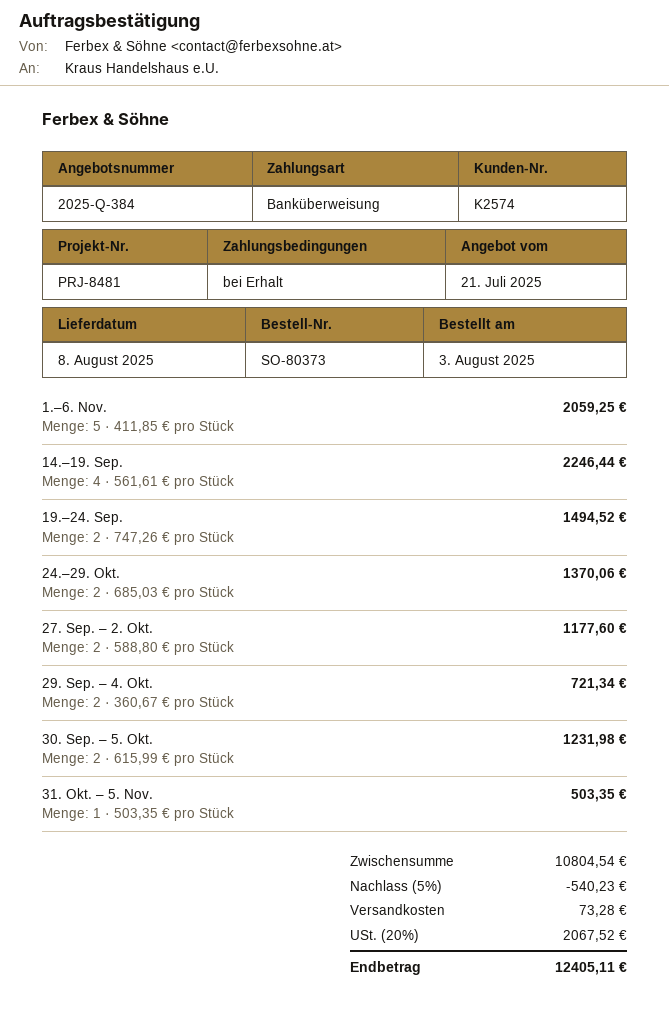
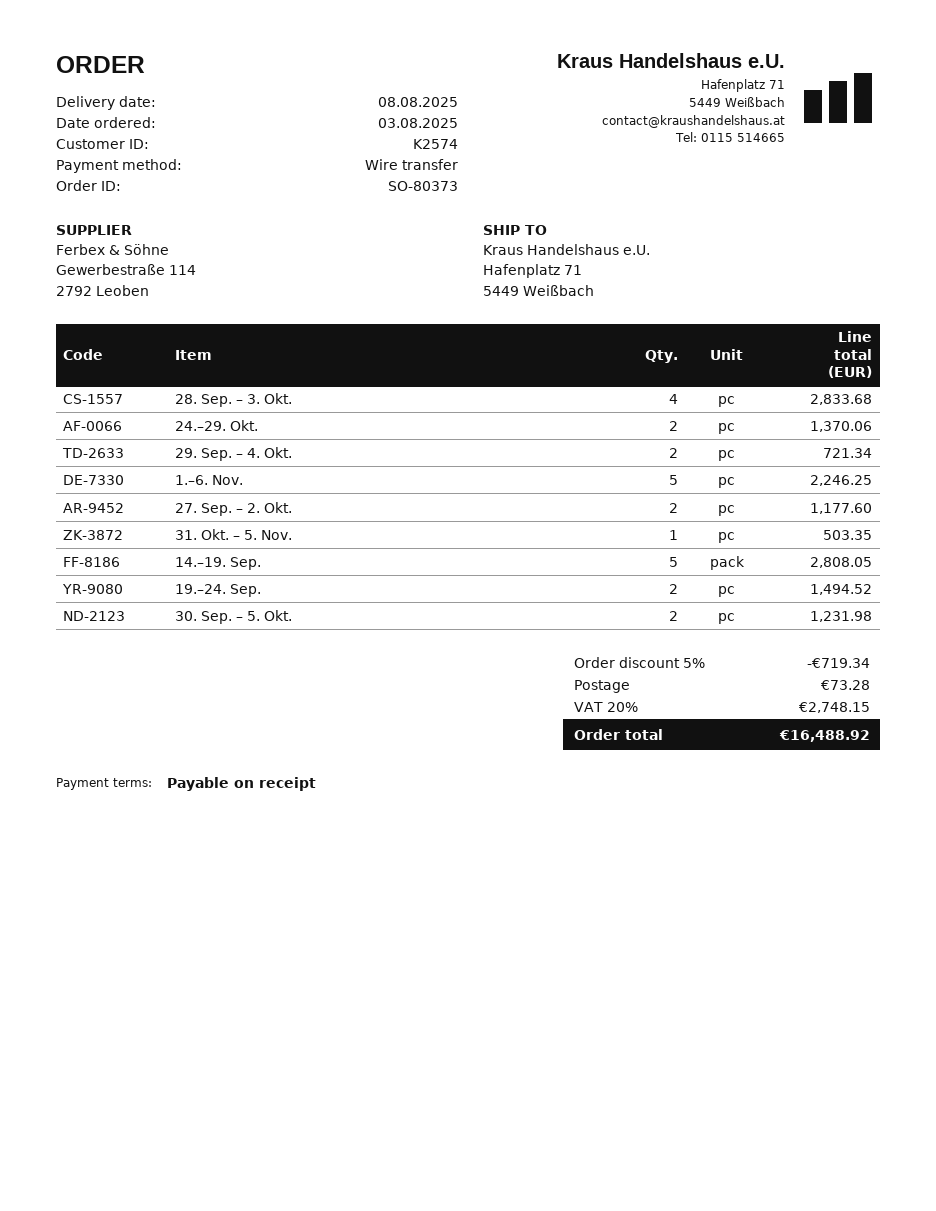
1.–6. Nov.: 5 for 2059.25 -> 5 for 2246.25
14.–19. Sep.: 4 for 2246.44 -> 5 for 2808.05
28. Sep. – 3. Okt.: none -> 4 for 2833.68
discount: 5% = 540.23 -> 5% = 719.34
tax: 20% = 2067.52 -> 20% = 2748.15
total: 12405.11 -> 16488.92

